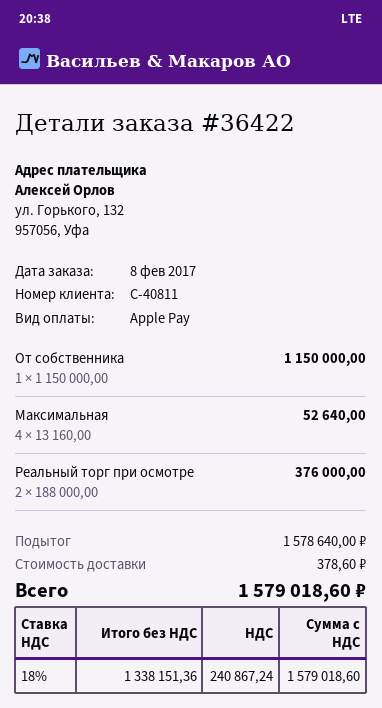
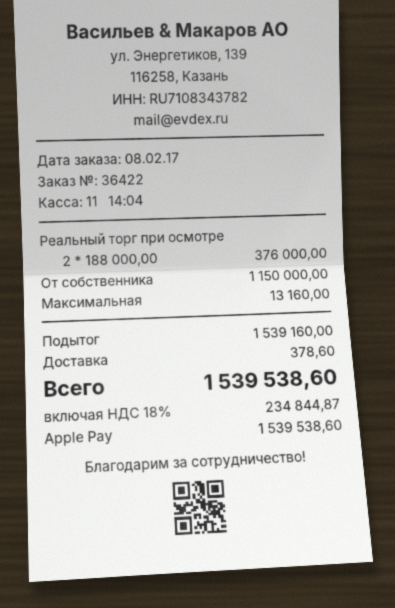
Максимальная: 4 x 13160.00 = 52640.00 -> 1 x 13160.00 = 13160.00
subtotal: 1578640.00 -> 1539160.00
tax: 18% = 240867.24 -> 18% = 234844.87
total: 1579018.60 -> 1539538.60

